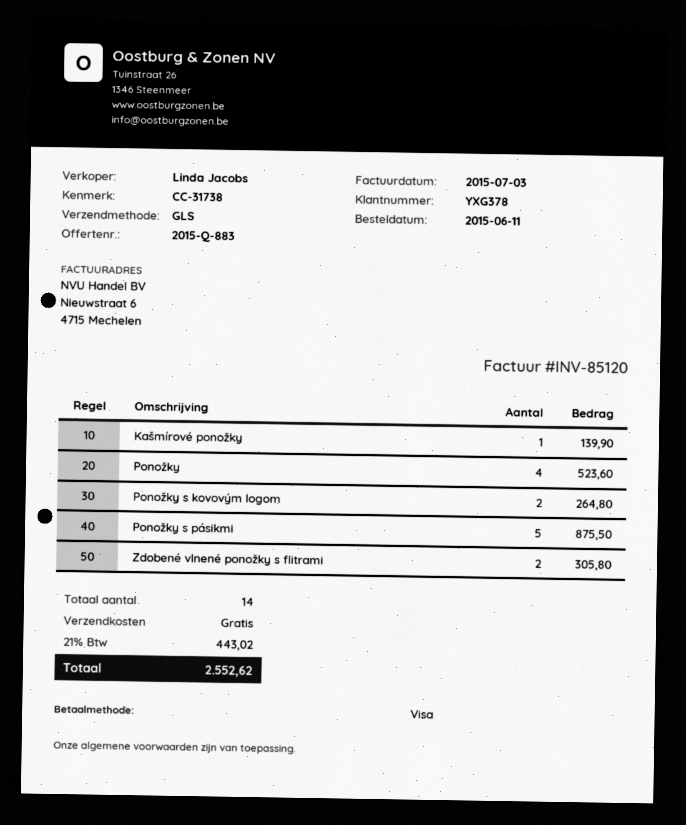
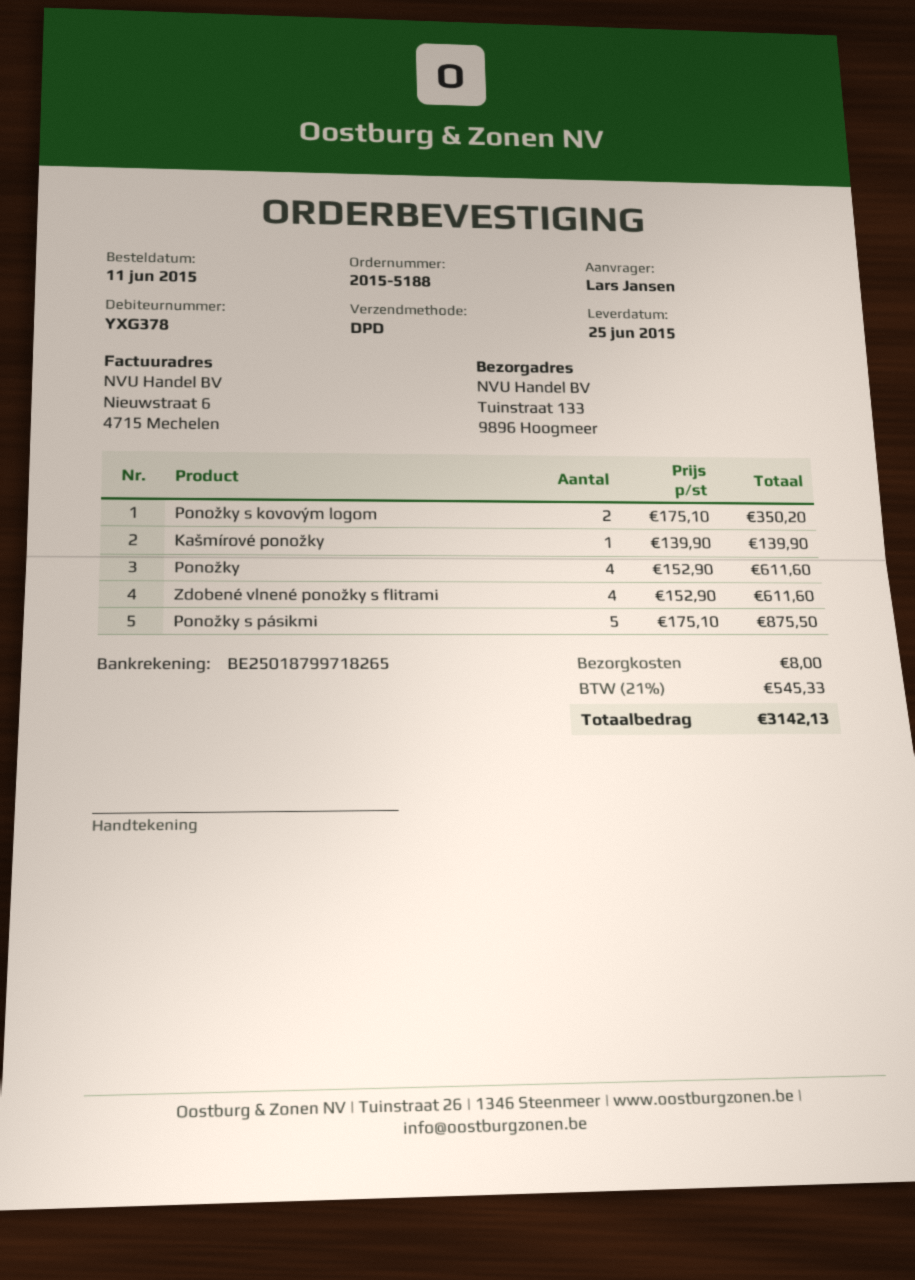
shipping method: GLS -> DPD
Ponožky: 4 for 523.60 -> 4 for 611.60
Ponožky s kovovým logom: 2 for 264.80 -> 2 for 350.20
Zdobené vlnené ponožky s flitrami: 2 for 305.80 -> 4 for 611.60
shipping: 0.00 -> 8.00
tax: 21% = 443.02 -> 21% = 545.33
total: 2552.62 -> 3142.13

